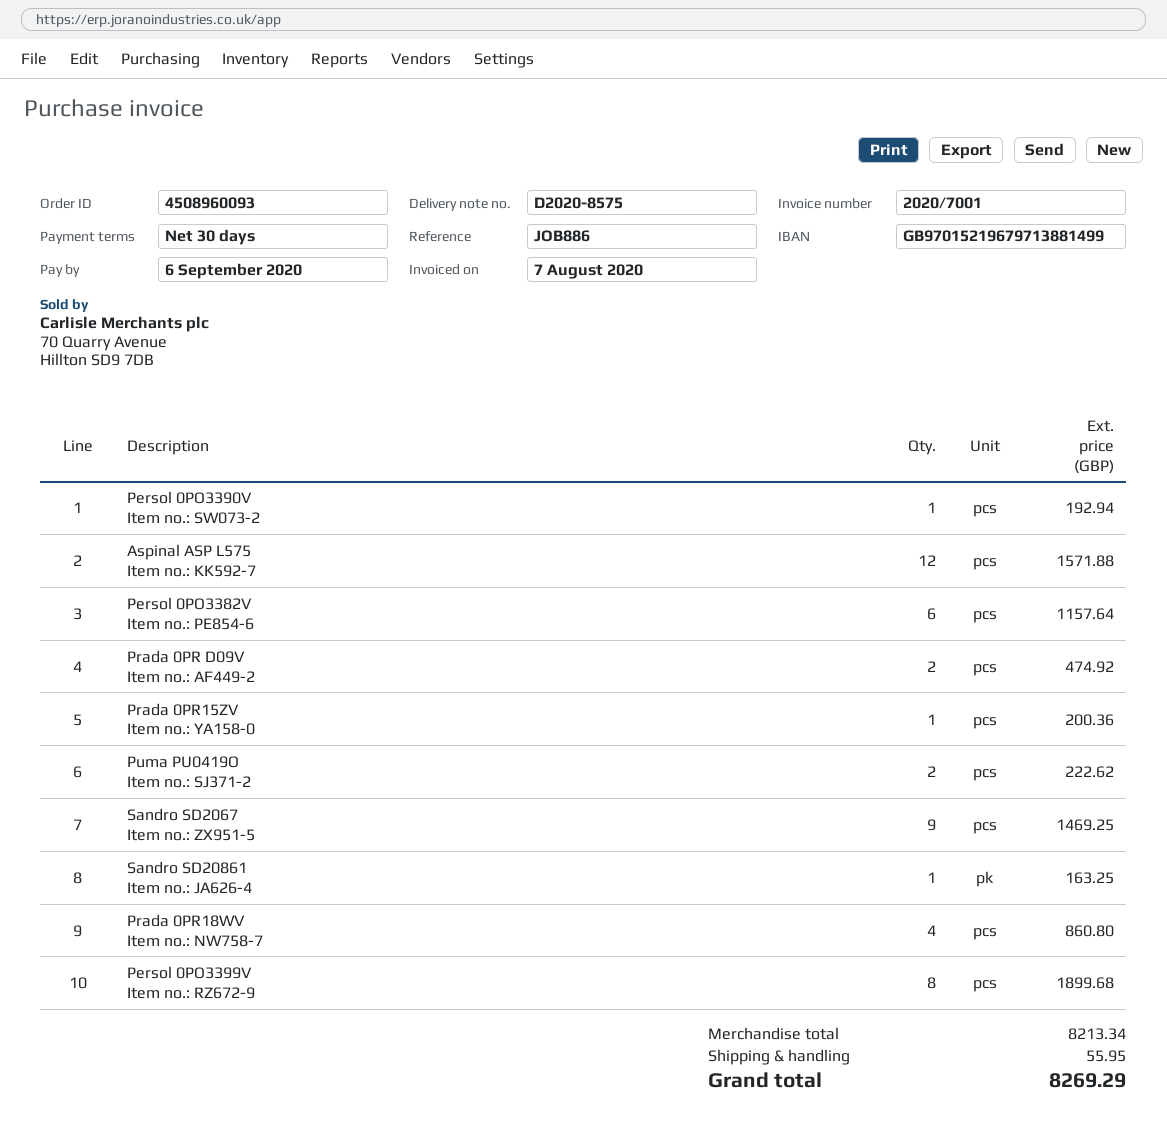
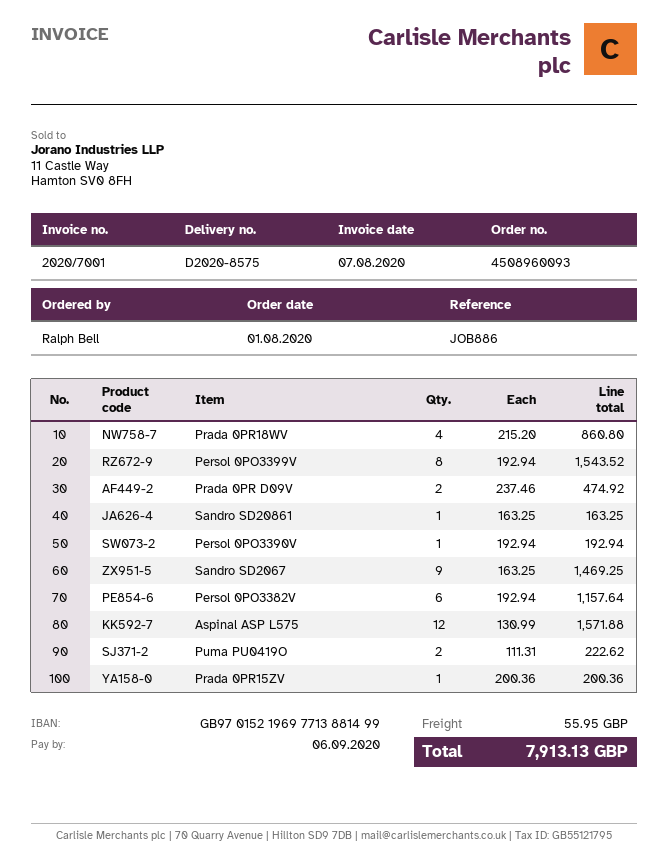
bank account: GB97015219679713881499 -> GB97015219697713881499
Persol 0PO3399V: 8 for 1899.68 -> 8 for 1543.52
total: 8269.29 -> 7913.13

